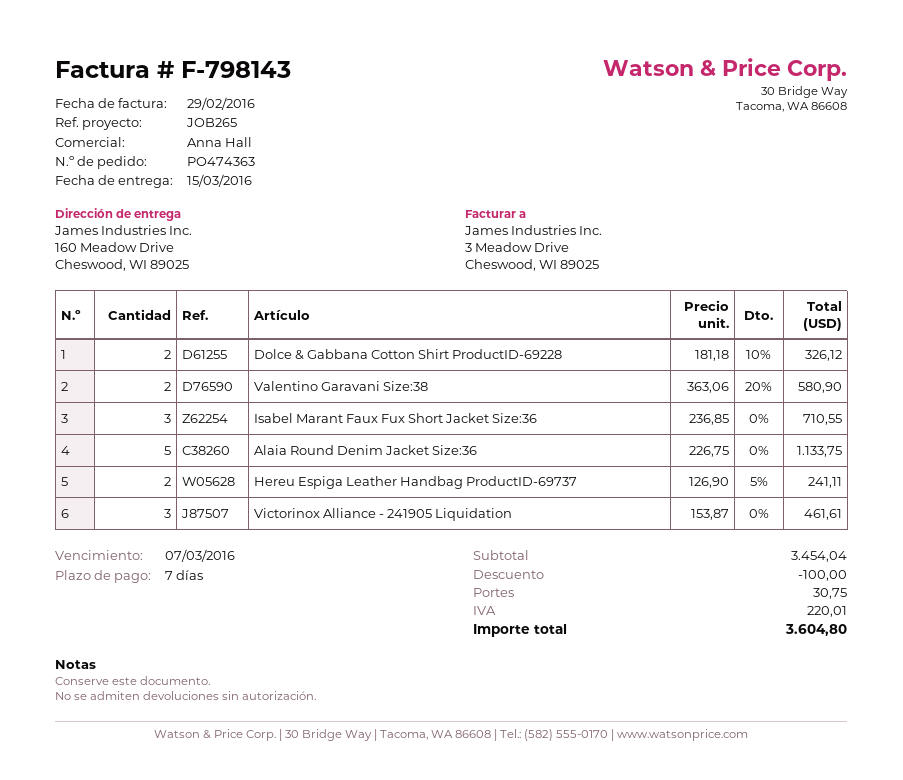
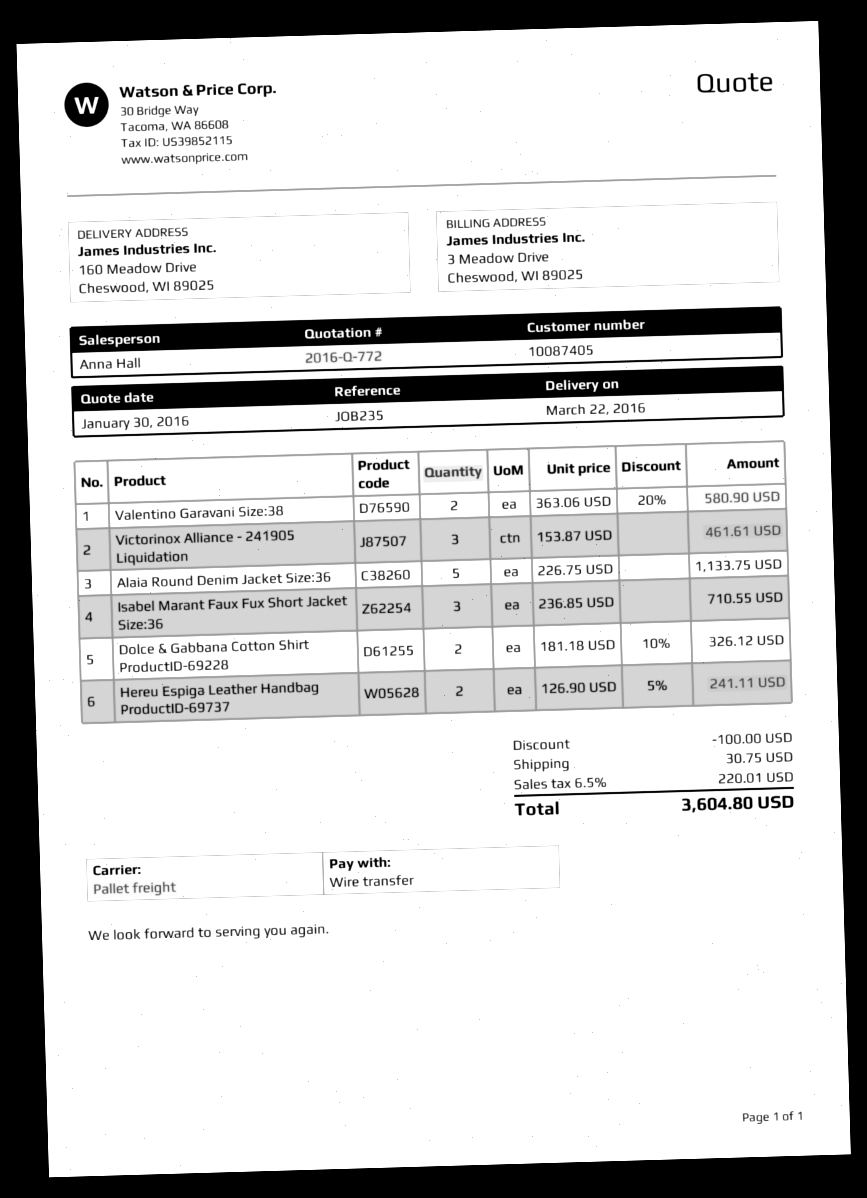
delivery date: 2016-03-15 -> 2016-03-22
reference: JOB265 -> JOB235

